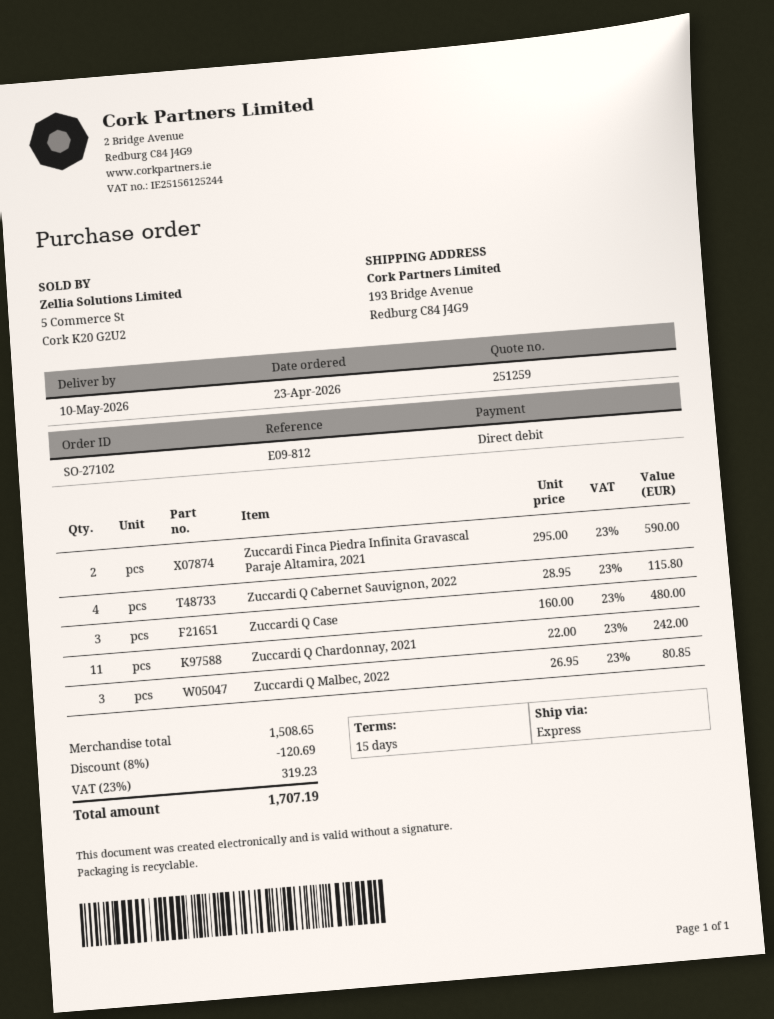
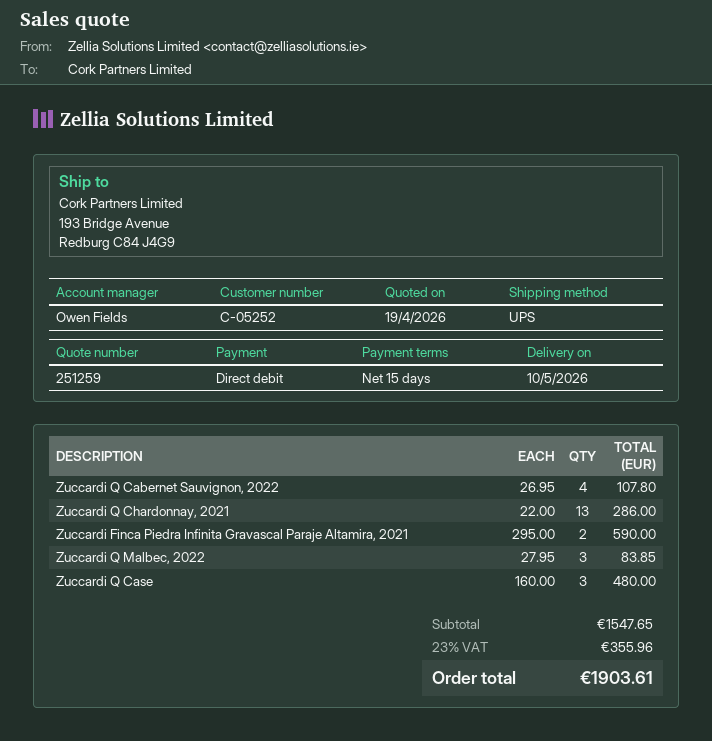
shipping method: express -> UPS
Zuccardi Q Cabernet Sauvignon, 2022: 4 x 28.95 = 115.80 -> 4 x 26.95 = 107.80
Zuccardi Q Chardonnay, 2021: 11 x 22.00 = 242.00 -> 13 x 22.00 = 286.00
Zuccardi Q Malbec, 2022: 3 x 26.95 = 80.85 -> 3 x 27.95 = 83.85
subtotal: 1508.65 -> 1547.65
discount: 8% = 120.69 -> none
tax: 23% = 319.23 -> 23% = 355.96
total: 1707.19 -> 1903.61

